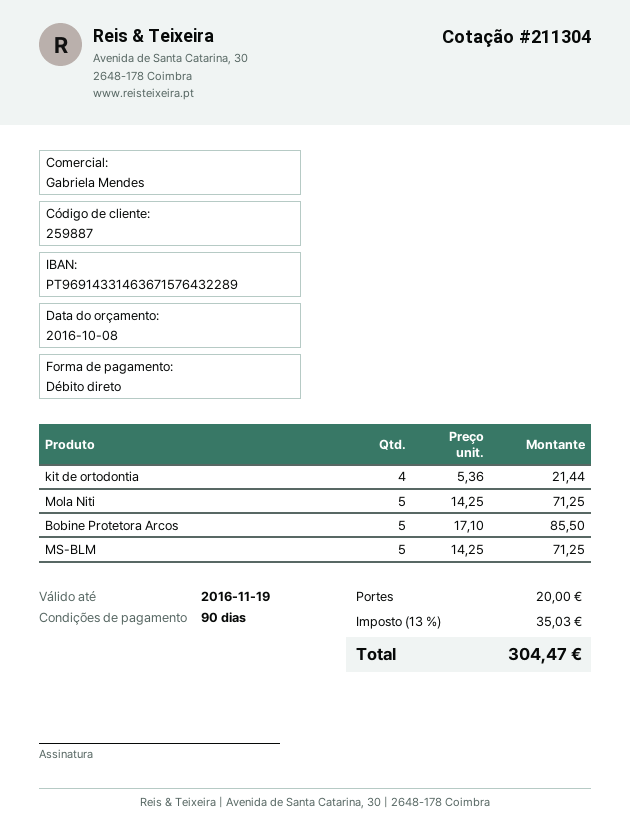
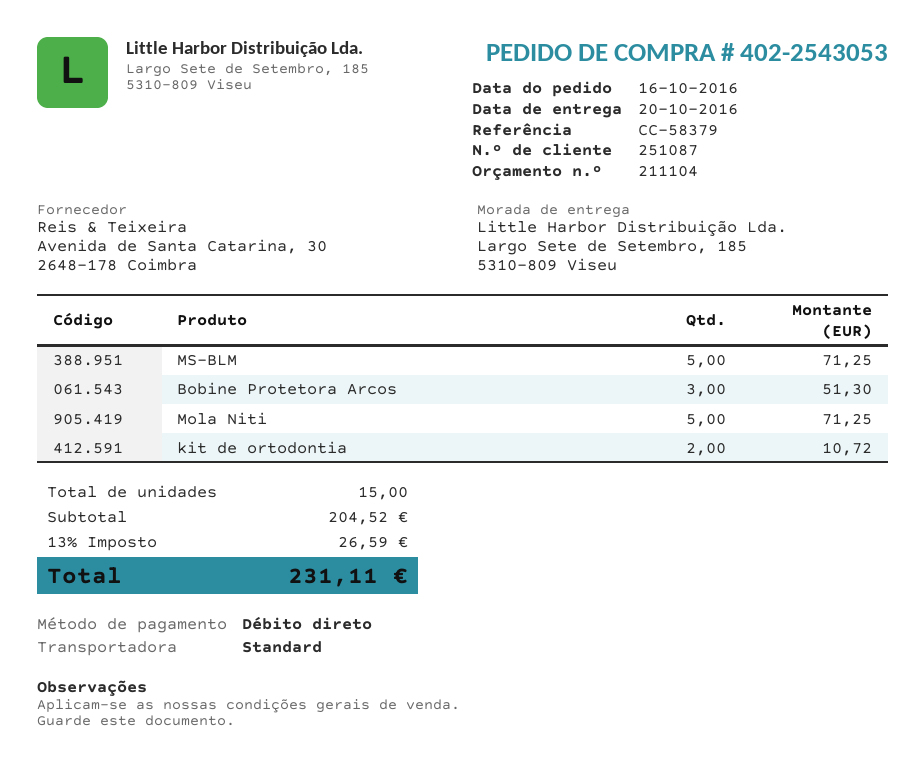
quote number: 211304 -> 211104
customer number: 259887 -> 251087
kit de ortodontia: 4 for 21.44 -> 2 for 10.72
Bobine Protetora Arcos: 5 for 85.50 -> 3 for 51.30
shipping: 20.00 -> none
tax: 13% = 35.03 -> 13% = 26.59
total: 304.47 -> 231.11

